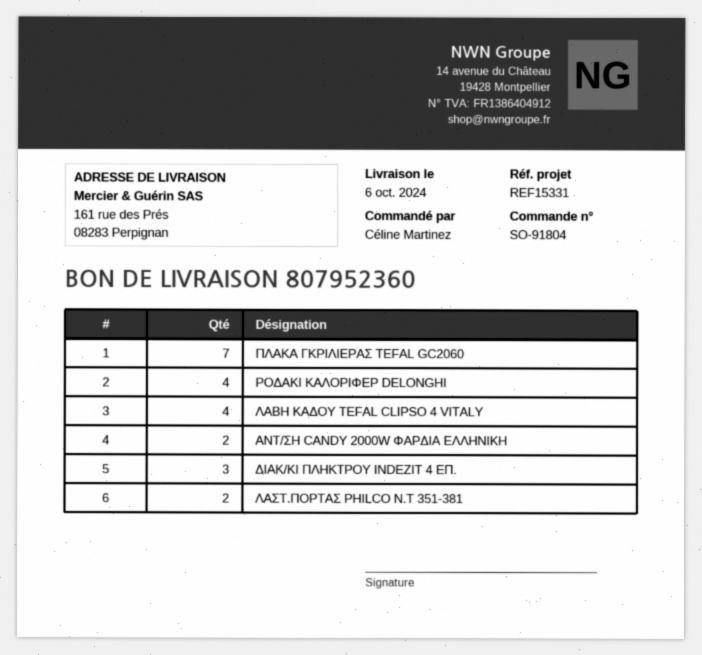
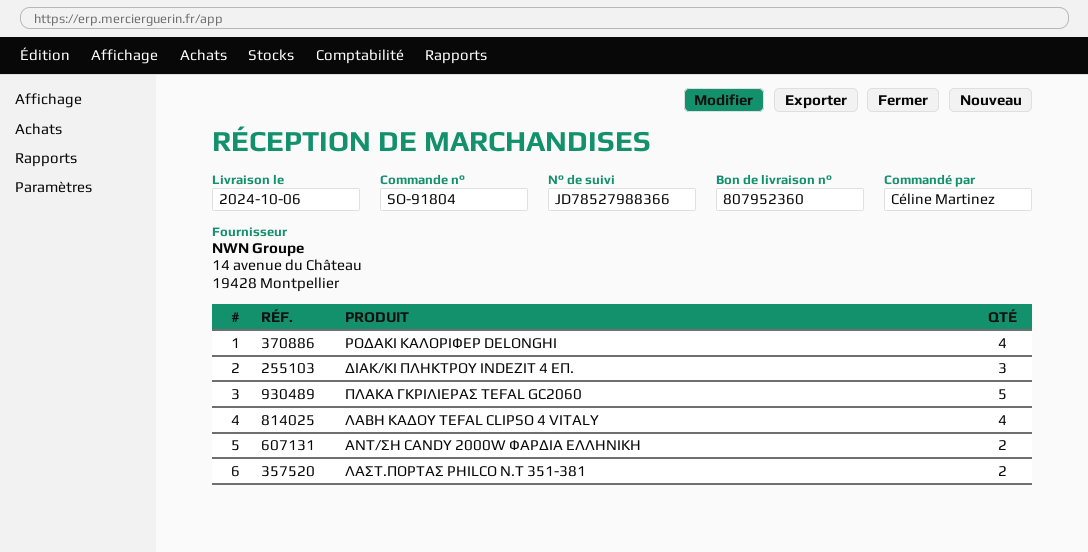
ΠΛΑΚΑ ΓΚΡΙΛΙΕΡΑΣ TEFAL GC2060: 7 -> 5

